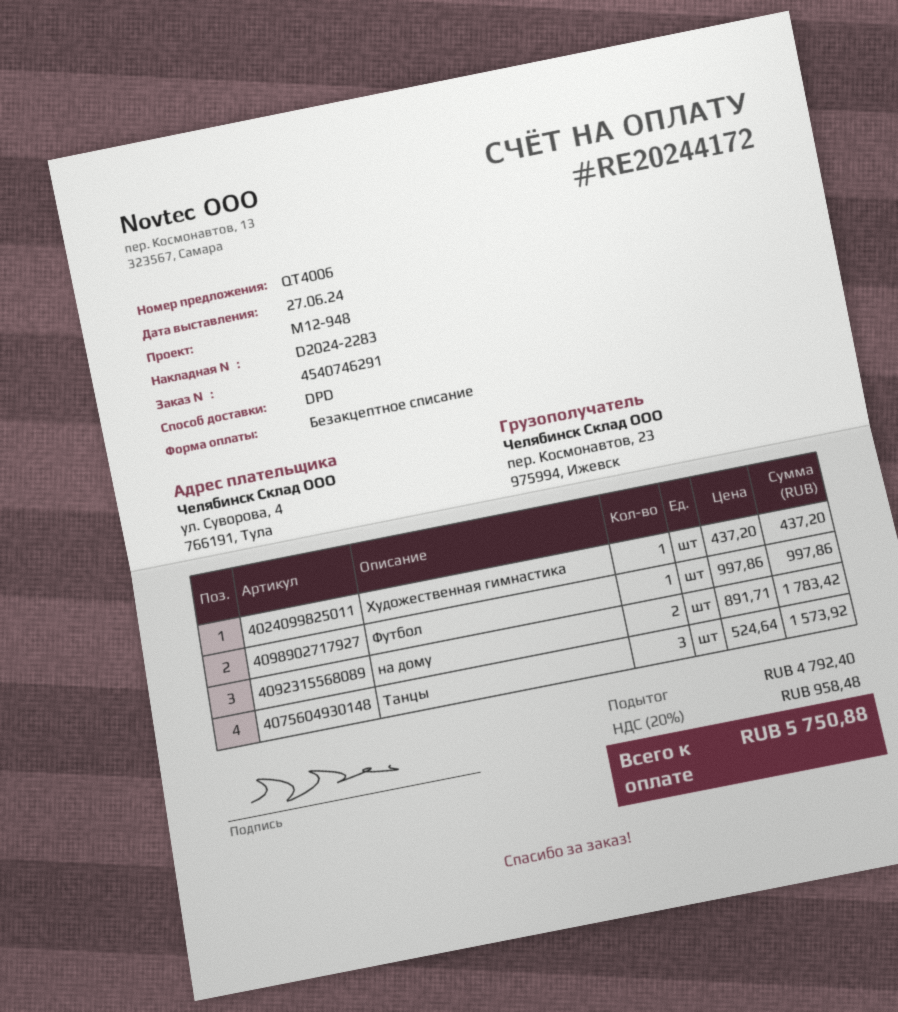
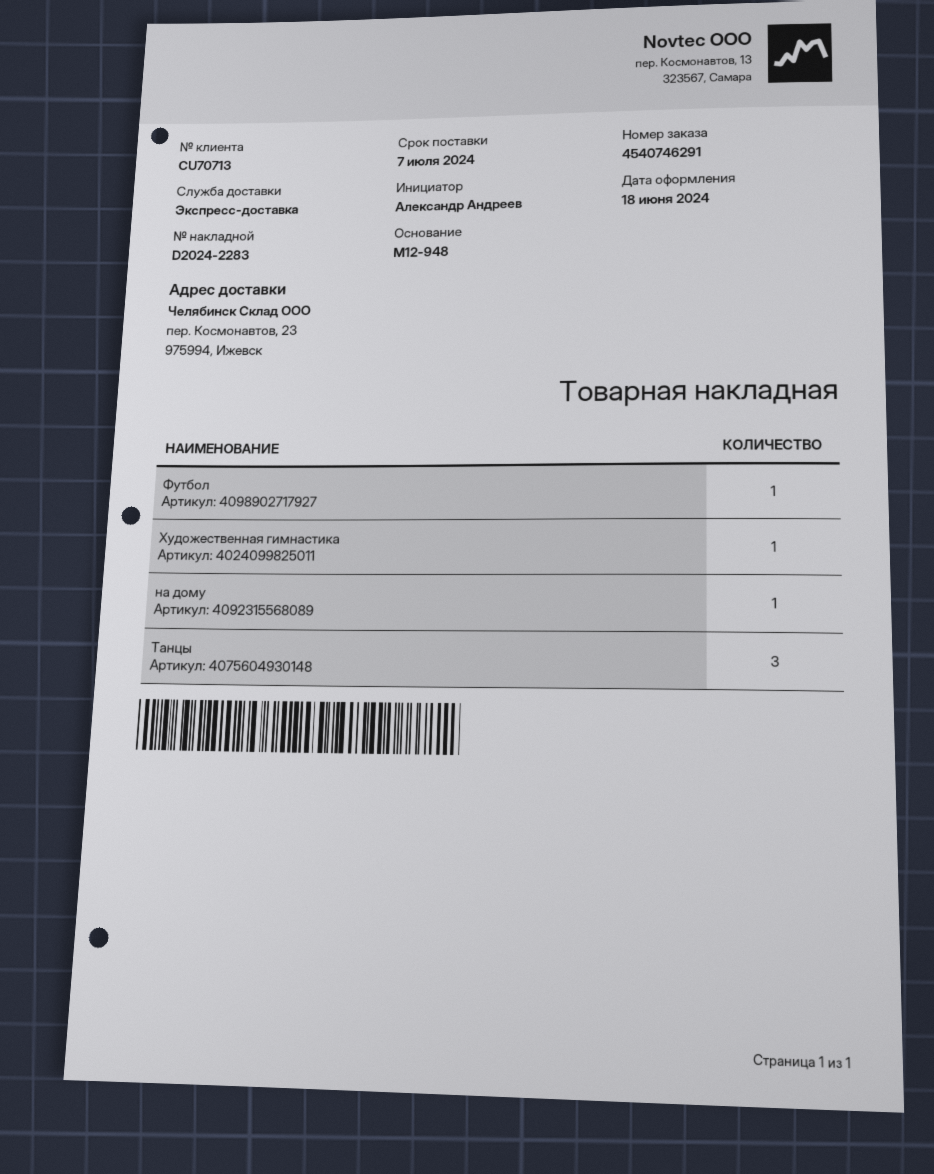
shipping method: DPD -> express
на дому: 2 -> 1

